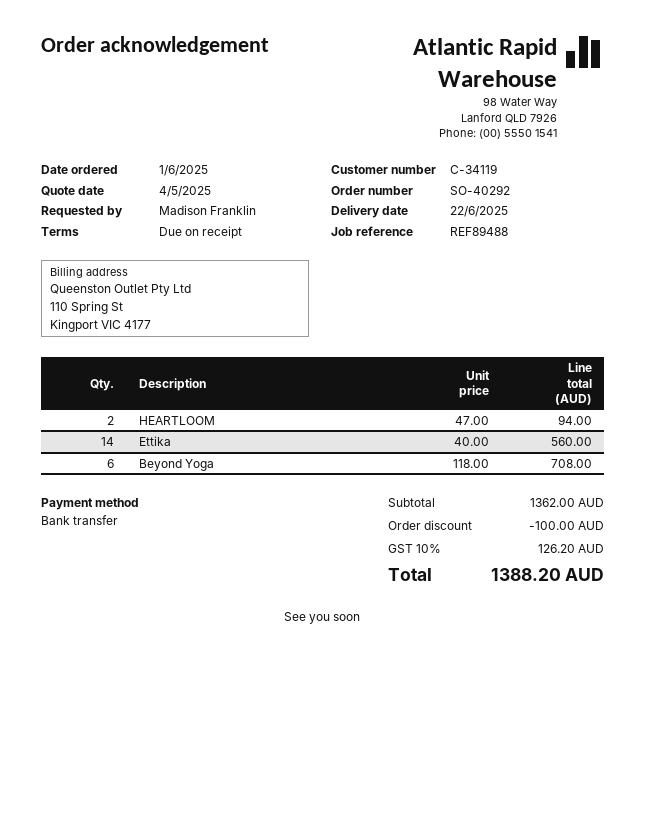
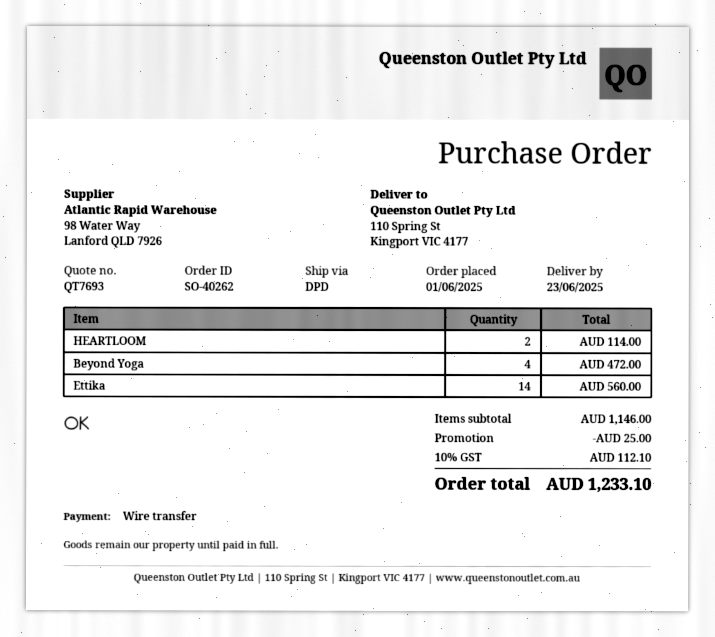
order number: SO-40292 -> SO-40262
delivery date: 2025-06-22 -> 2025-06-23
HEARTLOOM: 2 for 94.00 -> 2 for 114.00
Beyond Yoga: 6 for 708.00 -> 4 for 472.00
subtotal: 1362.00 -> 1146.00
discount: 100.00 -> 25.00
tax: 10% = 126.20 -> 10% = 112.10
total: 1388.20 -> 1233.10

